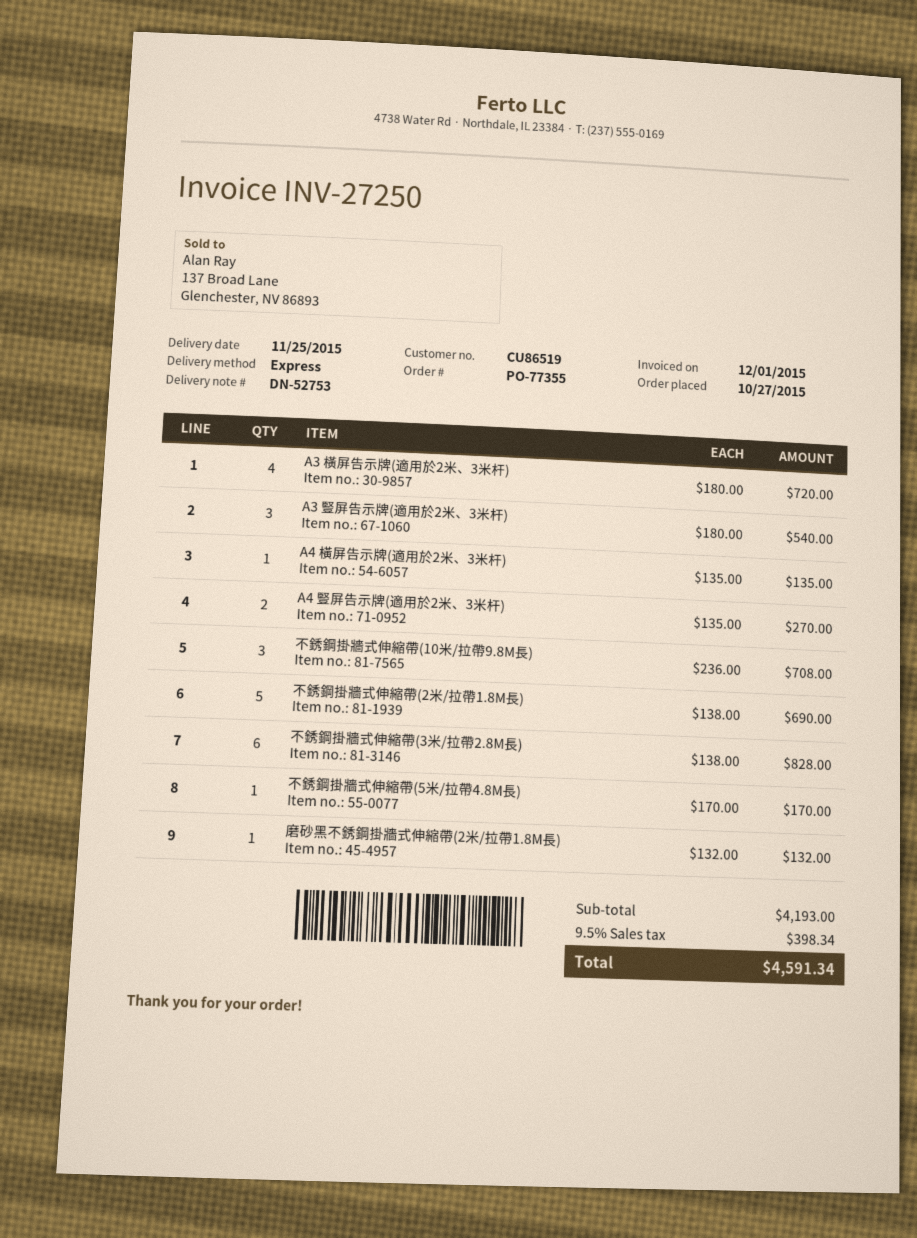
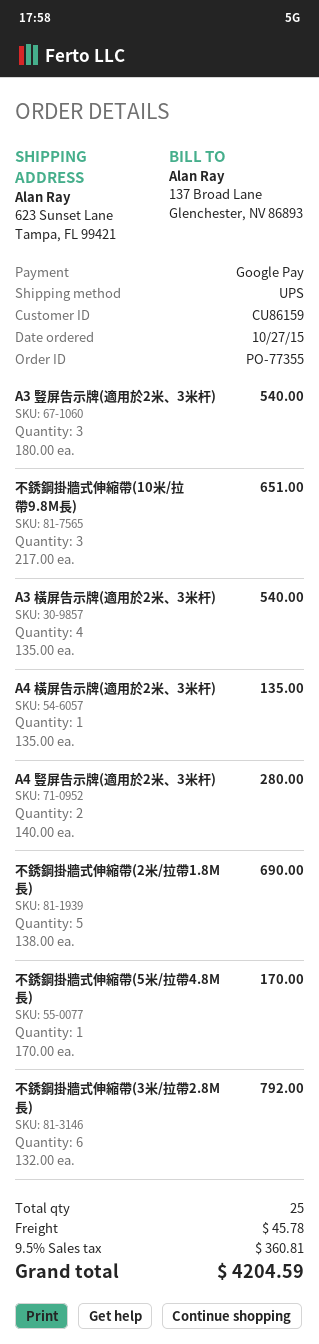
customer number: CU86519 -> CU86159
shipping method: express -> UPS
A3 橫屏告示牌(適用於2米、3米杆): 4 x 180.00 = 720.00 -> 4 x 135.00 = 540.00
A4 豎屏告示牌(適用於2米、3米杆): 2 x 135.00 = 270.00 -> 2 x 140.00 = 280.00
不銹鋼掛牆式伸縮帶(10米/拉帶9.8M長): 3 x 236.00 = 708.00 -> 3 x 217.00 = 651.00
不銹鋼掛牆式伸縮帶(3米/拉帶2.8M長): 6 x 138.00 = 828.00 -> 6 x 132.00 = 792.00
磨砂黑不銹鋼掛牆式伸縮帶(2米/拉帶1.8M長): 1 x 132.00 = 132.00 -> none
shipping: none -> 45.78
tax: 9.5% = 398.34 -> 9.5% = 360.81
total: 4591.34 -> 4204.59

